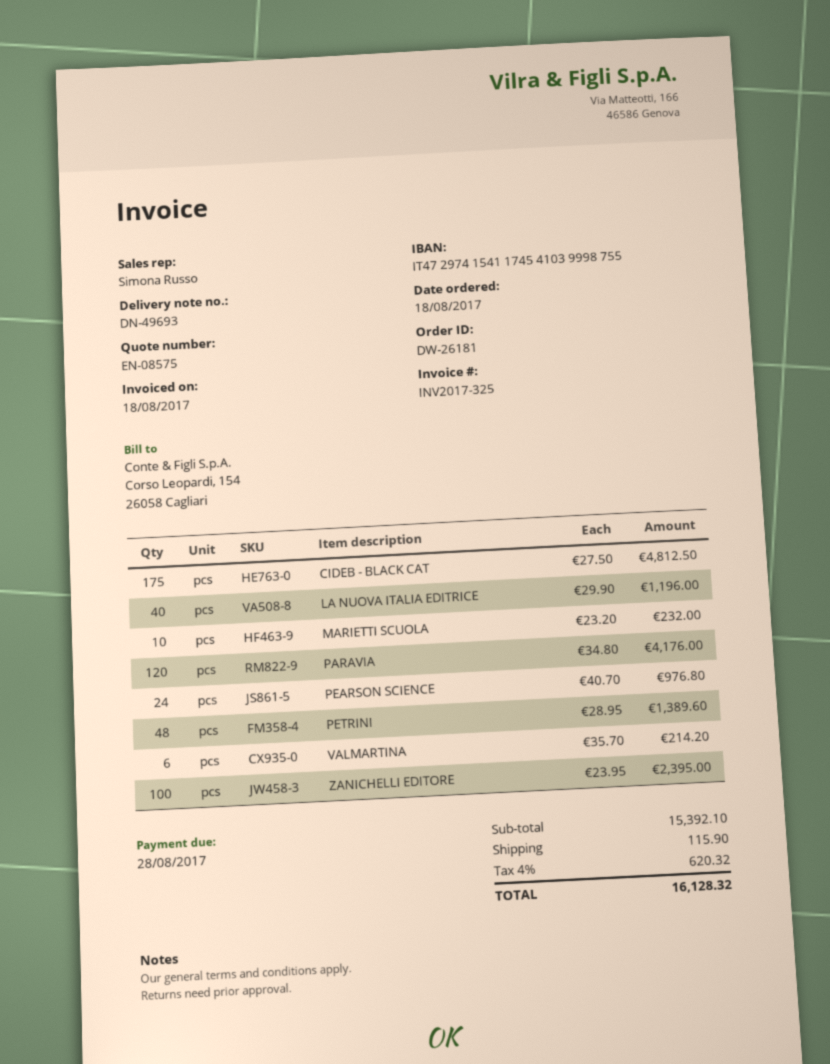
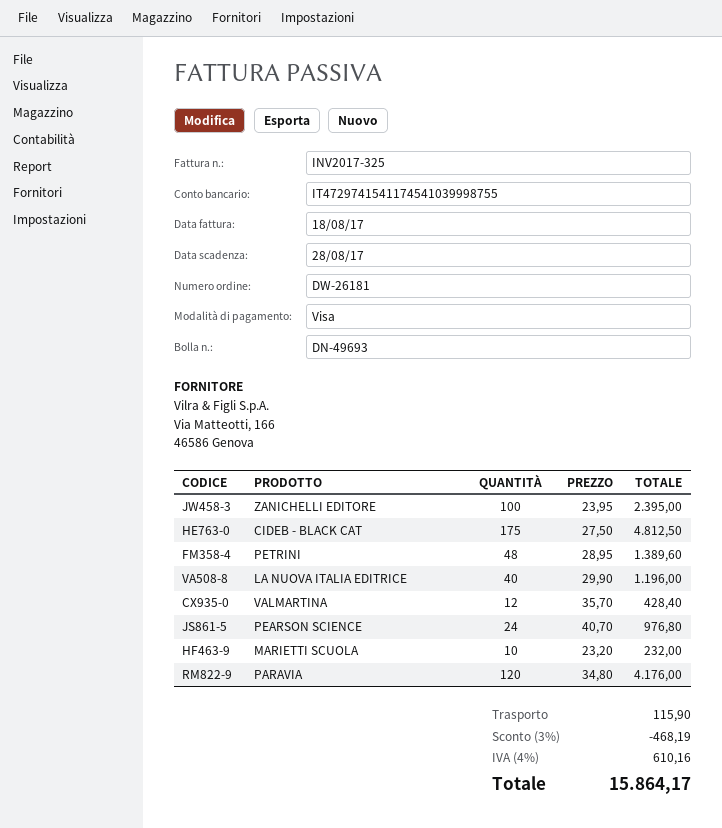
VALMARTINA: 6 x 35.70 = 214.20 -> 12 x 35.70 = 428.40
discount: none -> 3% = 468.19
tax: 4% = 620.32 -> 4% = 610.16
total: 16128.32 -> 15864.17

